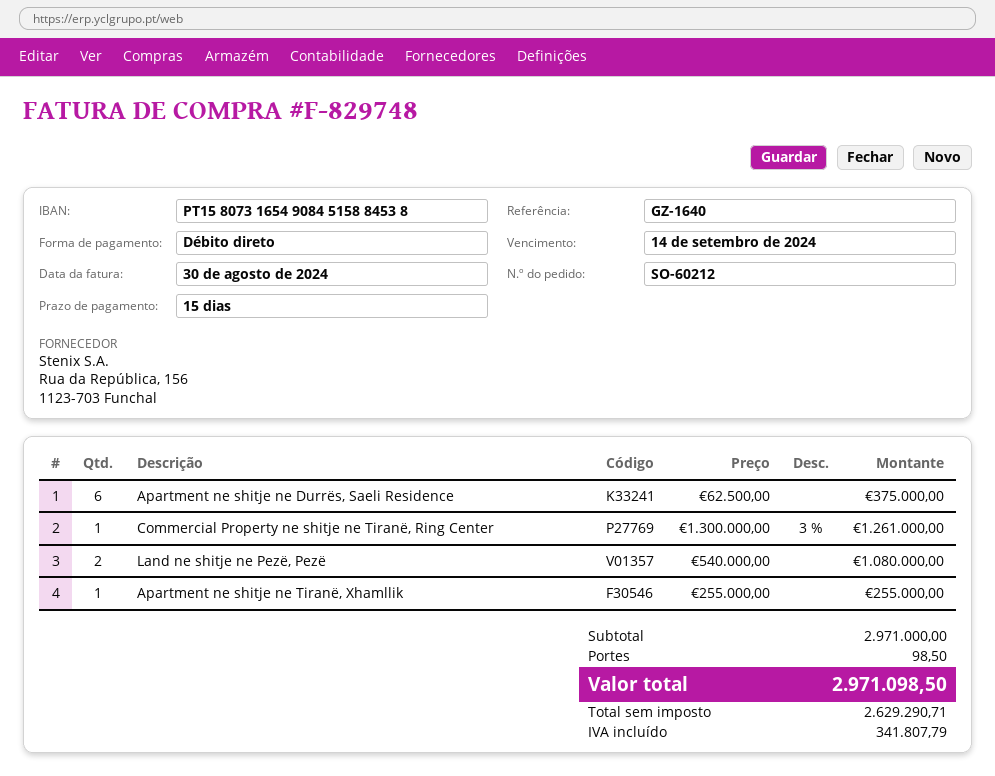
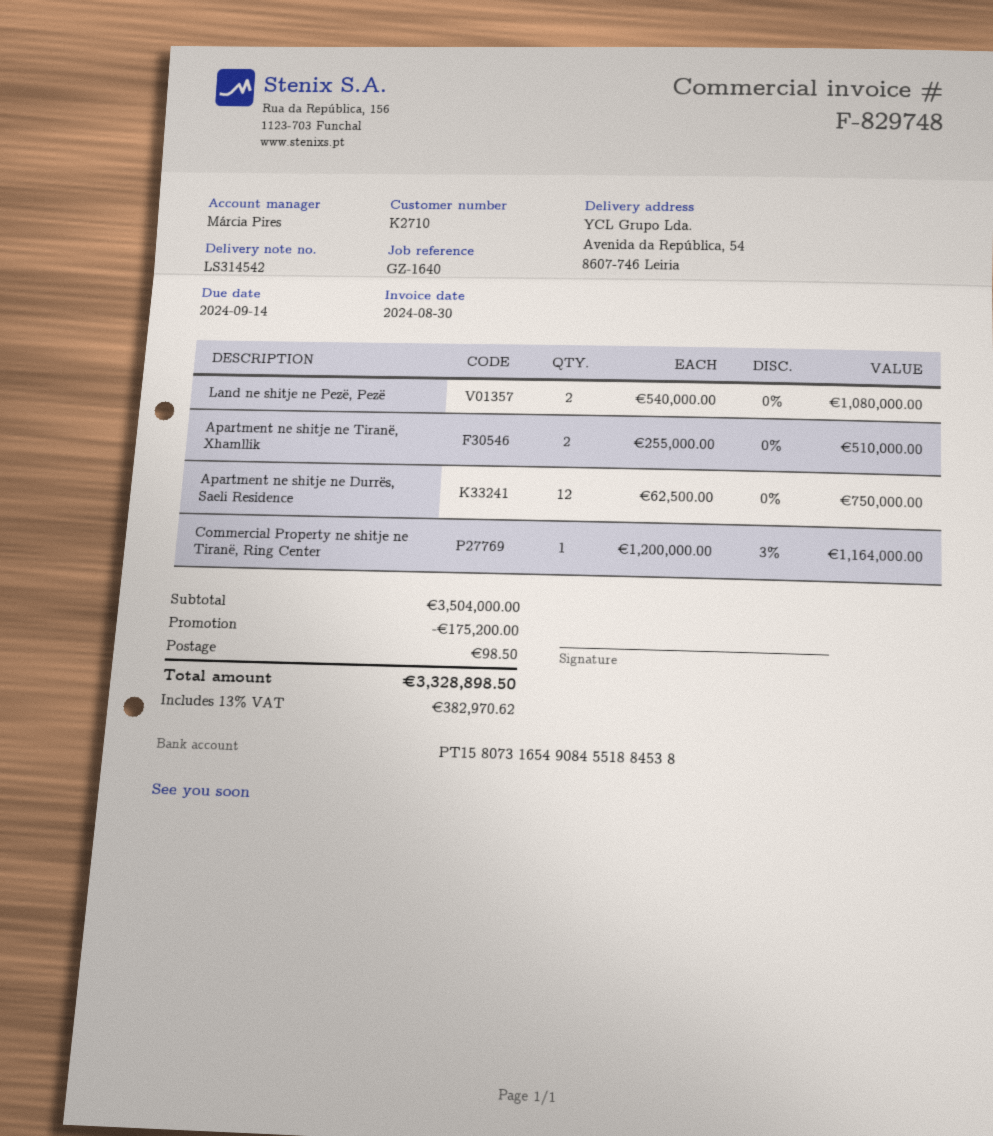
bank account: PT15807316549084515884538 -> PT15807316549084551884538
Apartment ne shitje ne Durrës, Saeli Residence: 6 x 62500.00 = 375000.00 -> 12 x 62500.00 = 750000.00
Commercial Property ne shitje ne Tiranë, Ring Center: 1 x 1300000.00 - 3% = 1261000.00 -> 1 x 1200000.00 - 3% = 1164000.00
Apartment ne shitje ne Tiranë, Xhamllik: 1 x 255000.00 = 255000.00 -> 2 x 255000.00 = 510000.00
subtotal: 2971000.00 -> 3504000.00
discount: none -> 175200.00
tax: 341807.79 -> 382970.62
total: 2971098.50 -> 3328898.50

